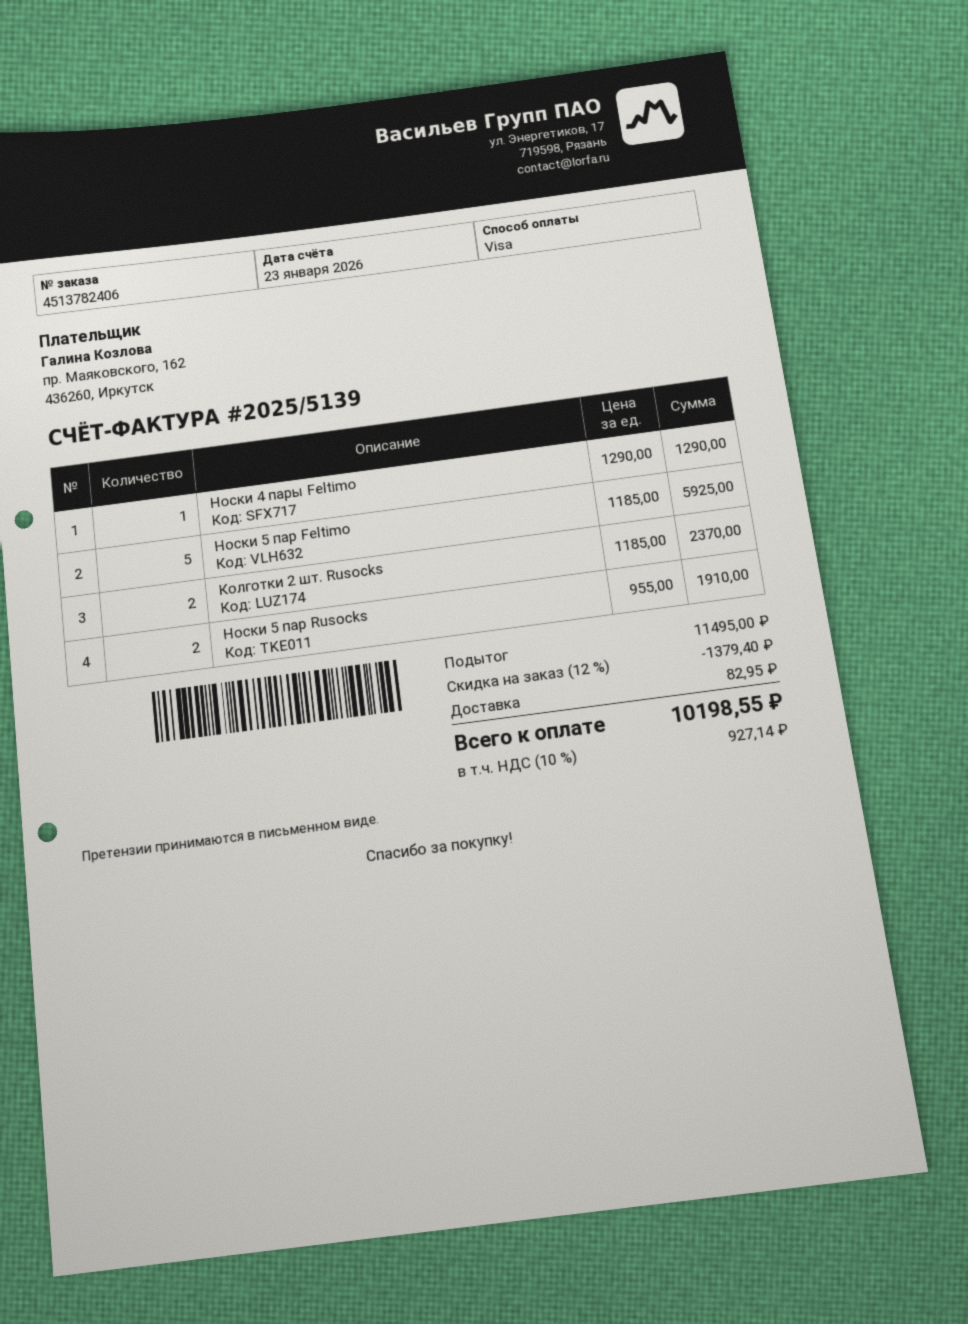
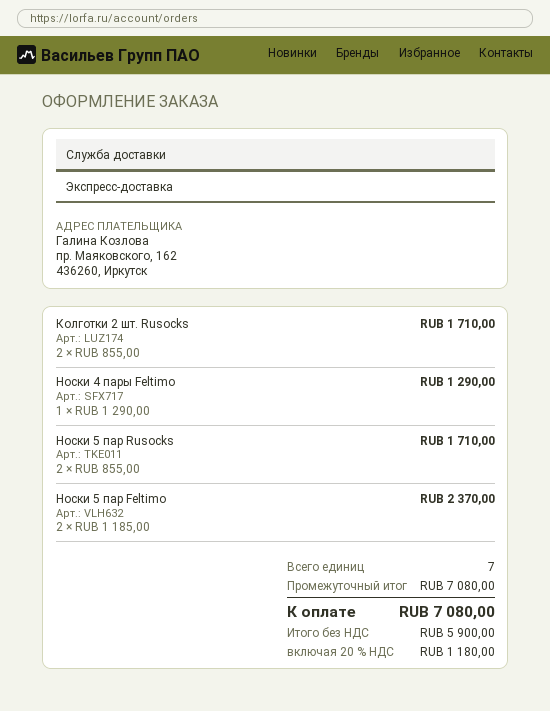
Носки 5 пар Feltimo: 5 x 1185.00 = 5925.00 -> 2 x 1185.00 = 2370.00
Колготки 2 шт. Rusocks: 2 x 1185.00 = 2370.00 -> 2 x 855.00 = 1710.00
Носки 5 пар Rusocks: 2 x 955.00 = 1910.00 -> 2 x 855.00 = 1710.00
subtotal: 11495.00 -> 7080.00
discount: 12% = 1379.40 -> none
shipping: 82.95 -> none
tax: 10% = 927.14 -> 20% = 1180.00
total: 10198.55 -> 7080.00

